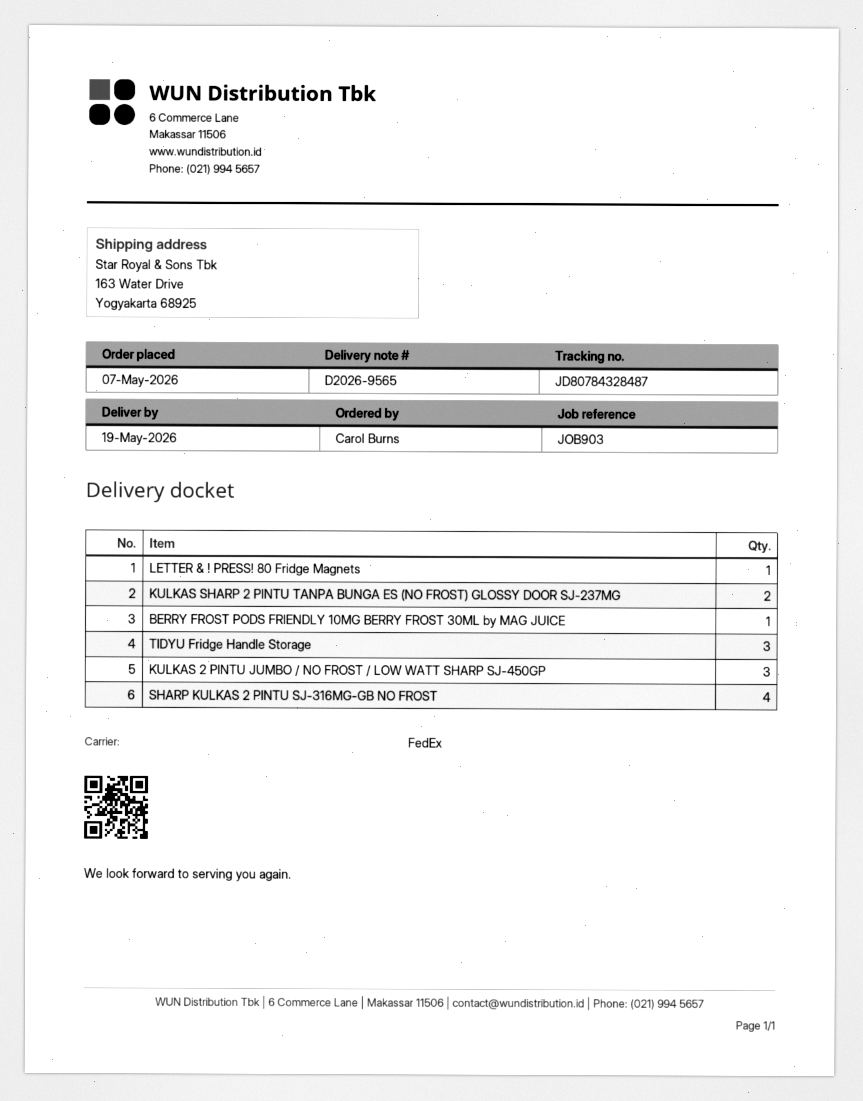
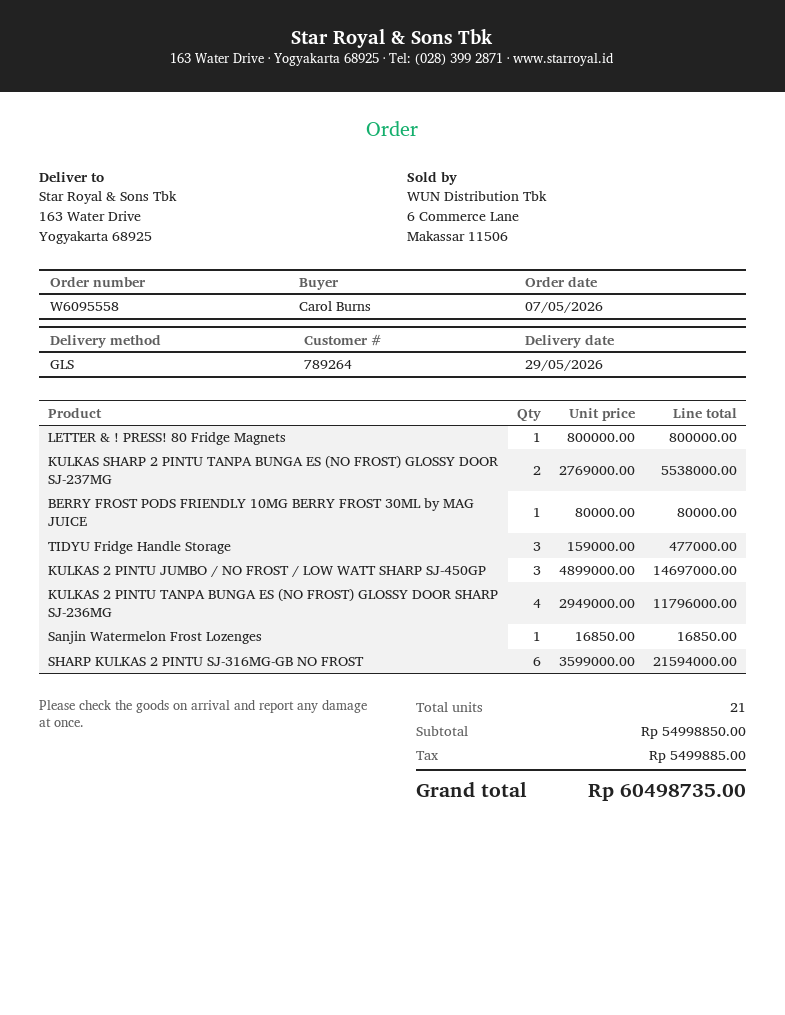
delivery date: 2026-05-19 -> 2026-05-29
shipping method: FedEx -> GLS
SHARP KULKAS 2 PINTU SJ-316MG-GB NO FROST: 4 -> 6
KULKAS 2 PINTU TANPA BUNGA ES (NO FROST) GLOSSY DOOR SHARP SJ-236MG: none -> 4
Sanjin Watermelon Frost Lozenges: none -> 1

